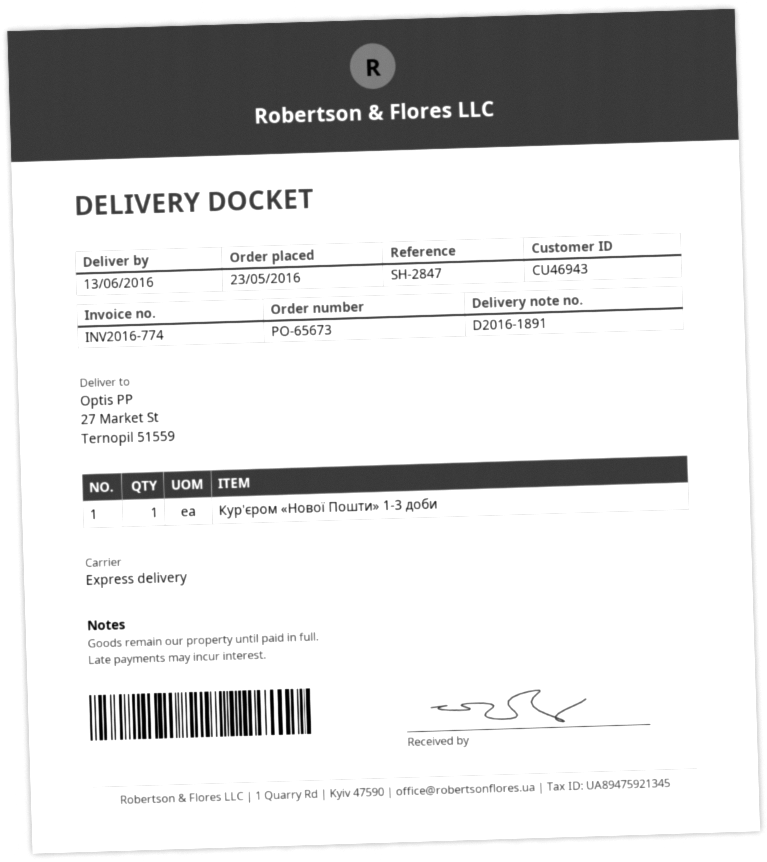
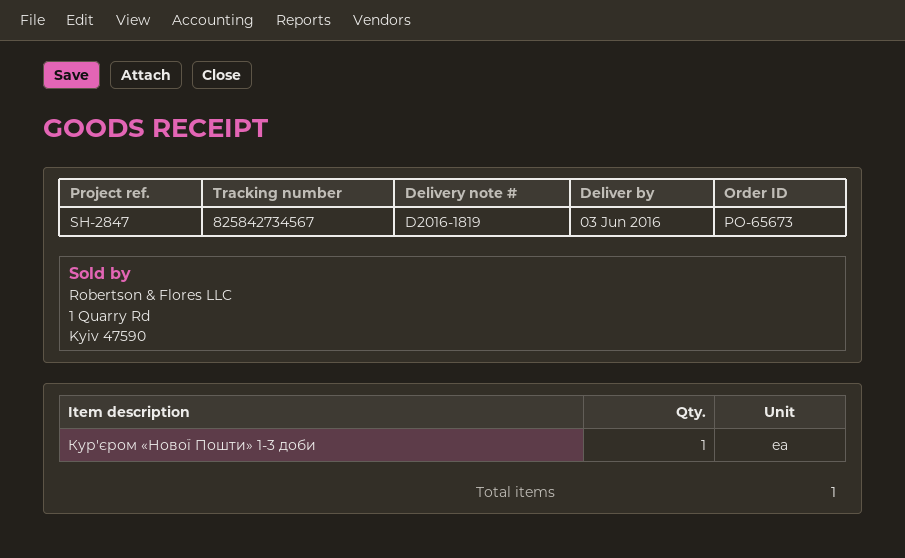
delivery note number: D2016-1891 -> D2016-1819
delivery date: 2016-06-13 -> 2016-06-03

